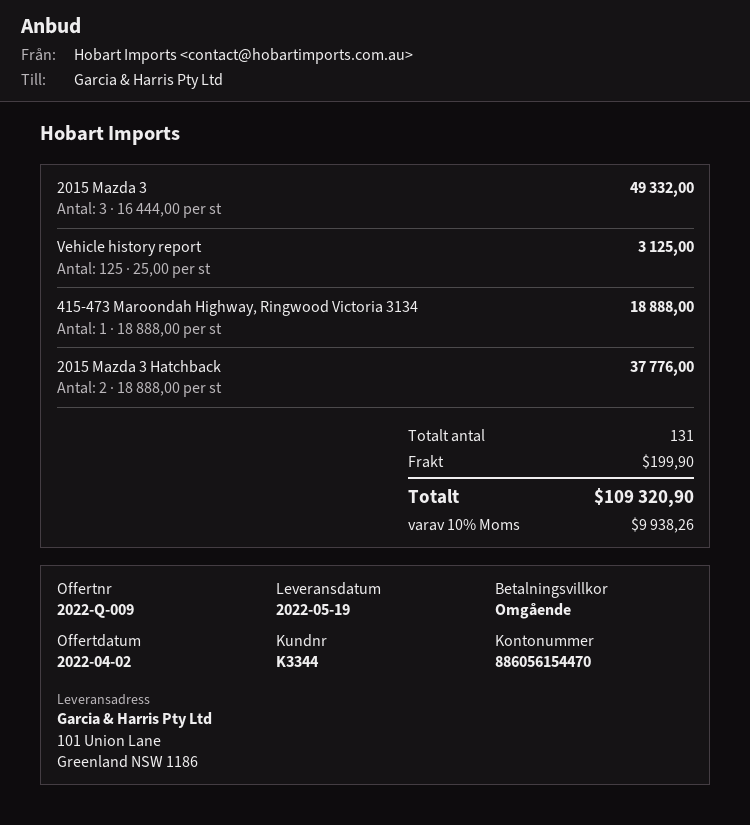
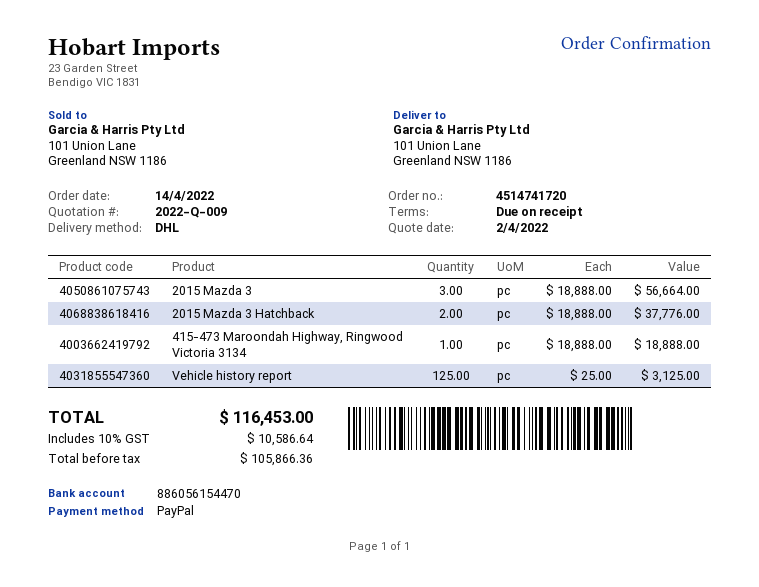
2015 Mazda 3: 3 x 16444.00 = 49332.00 -> 3 x 18888.00 = 56664.00
shipping: 199.90 -> none
tax: 10% = 9938.26 -> 10% = 10586.64
total: 109320.90 -> 116453.00

